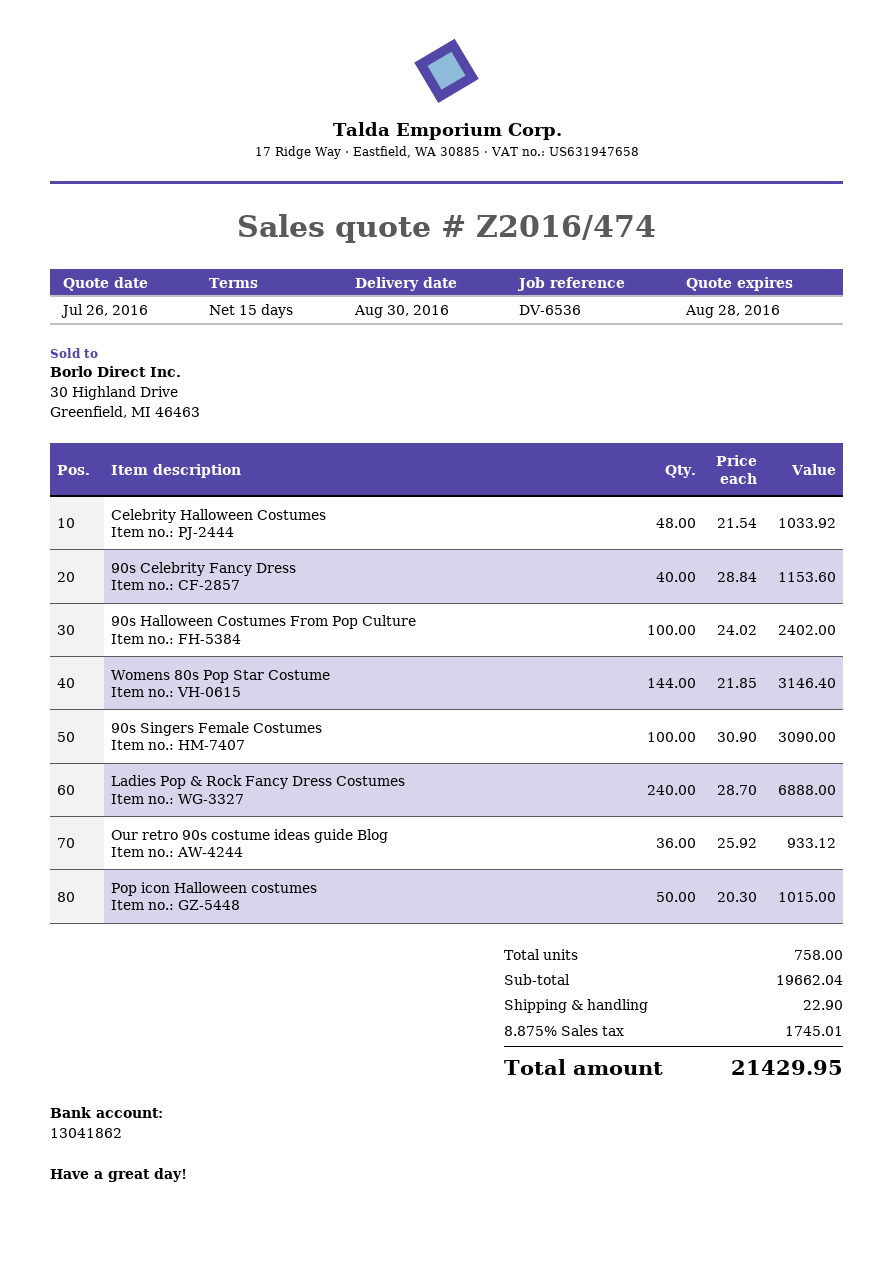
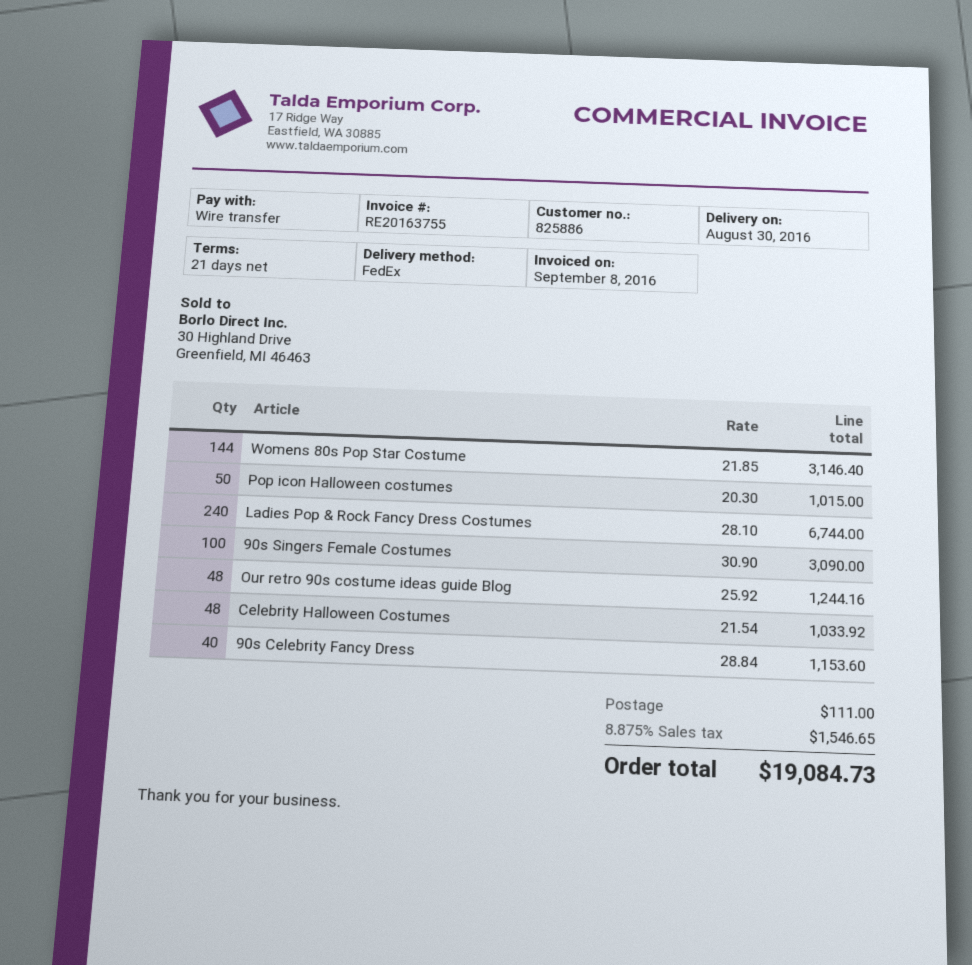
payment terms: 15 days -> 21 days
90s Halloween Costumes From Pop Culture: 100 x 24.02 = 2402.00 -> none
Ladies Pop & Rock Fancy Dress Costumes: 240 x 28.70 = 6888.00 -> 240 x 28.10 = 6744.00
Our retro 90s costume ideas guide Blog: 36 x 25.92 = 933.12 -> 48 x 25.92 = 1244.16
shipping: 22.90 -> 111.00
tax: 8.875% = 1745.01 -> 8.875% = 1546.65
total: 21429.95 -> 19084.73

